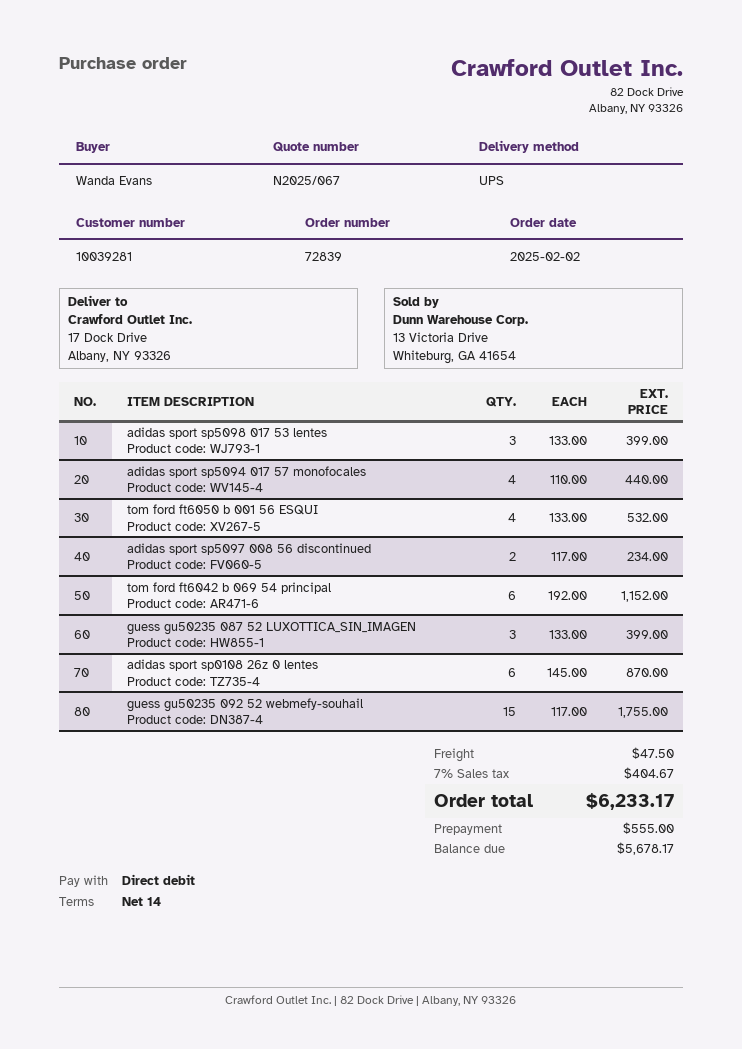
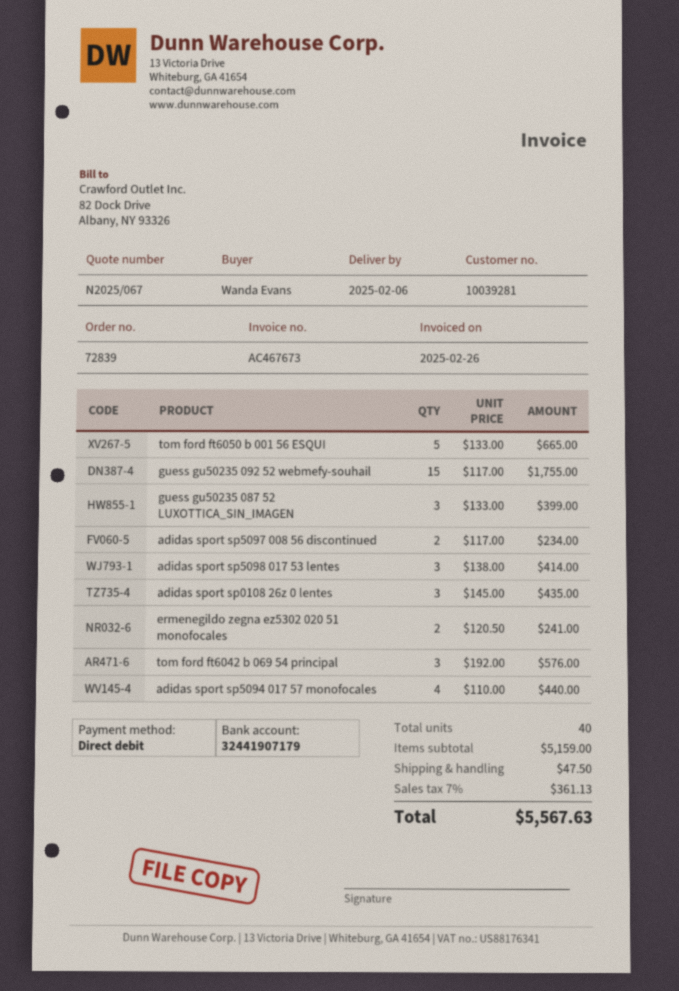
adidas sport sp5098 017 53 lentes: 3 x 133.00 = 399.00 -> 3 x 138.00 = 414.00
tom ford ft6050 b 001 56 ESQUI: 4 x 133.00 = 532.00 -> 5 x 133.00 = 665.00
tom ford ft6042 b 069 54 principal: 6 x 192.00 = 1152.00 -> 3 x 192.00 = 576.00
adidas sport sp0108 26z 0 lentes: 6 x 145.00 = 870.00 -> 3 x 145.00 = 435.00
ermenegildo zegna ez5302 020 51 monofocales: none -> 2 x 120.50 = 241.00
tax: 7% = 404.67 -> 7% = 361.13
total: 6233.17 -> 5567.63

